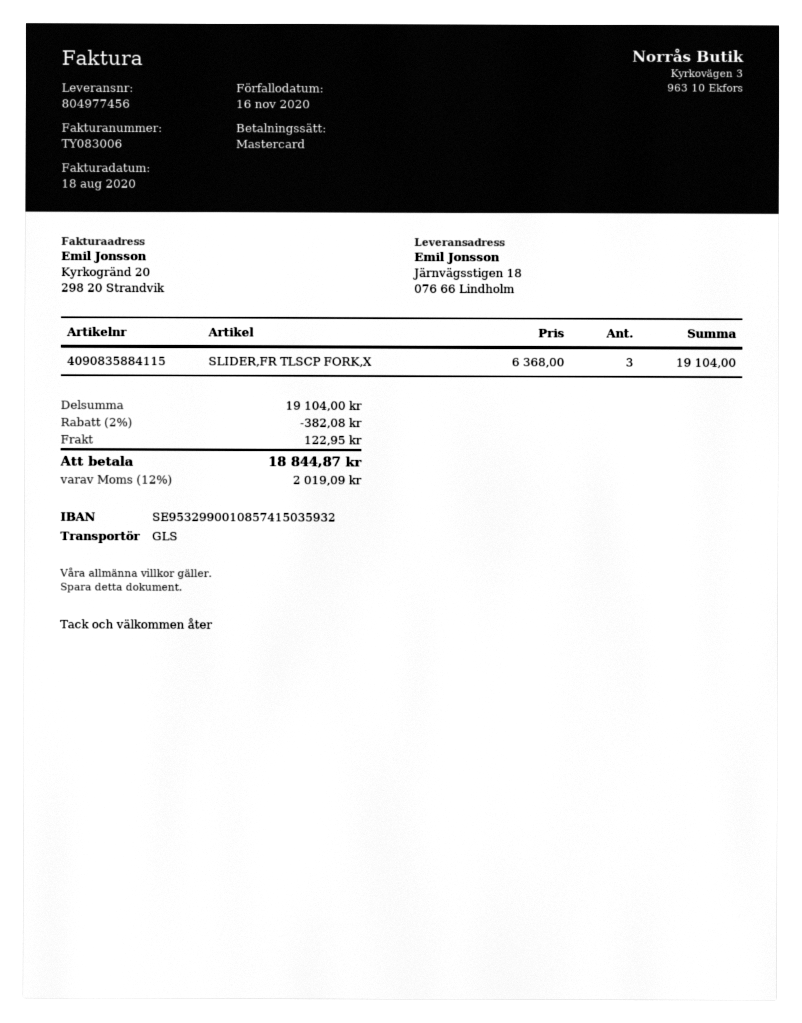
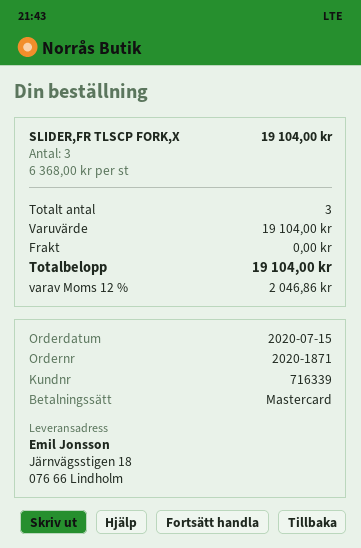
discount: 2% = 382.08 -> none
shipping: 122.95 -> 0.00
tax: 12% = 2019.09 -> 12% = 2046.86
total: 18844.87 -> 19104.00

